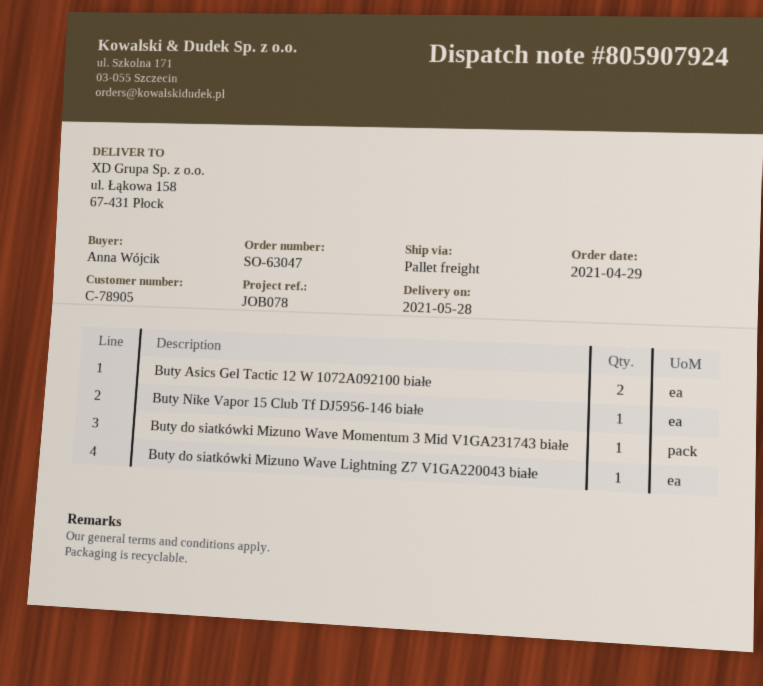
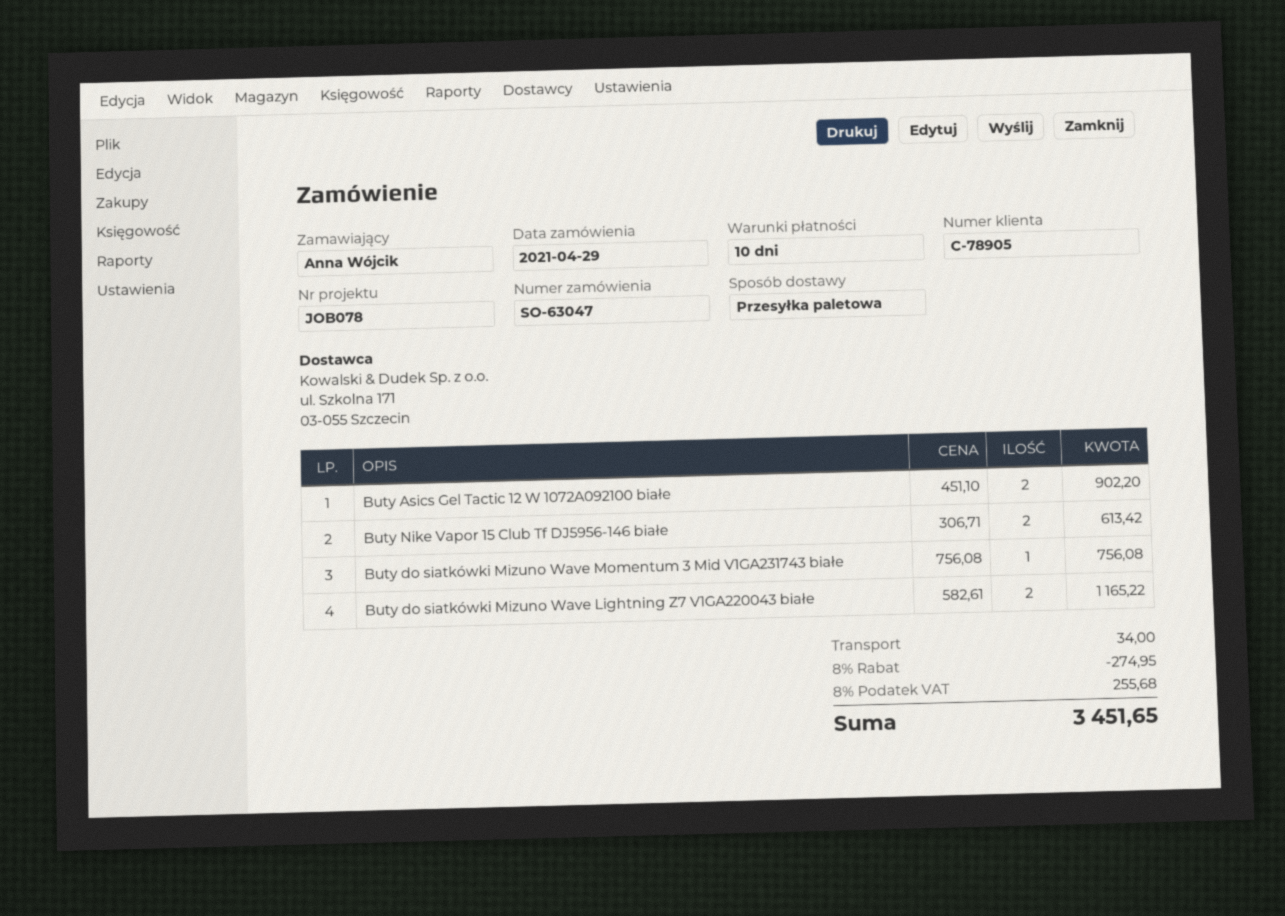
Buty Nike Vapor 15 Club Tf DJ5956-146 białe: 1 -> 2
Buty do siatkówki Mizuno Wave Lightning Z7 V1GA220043 białe: 1 -> 2

